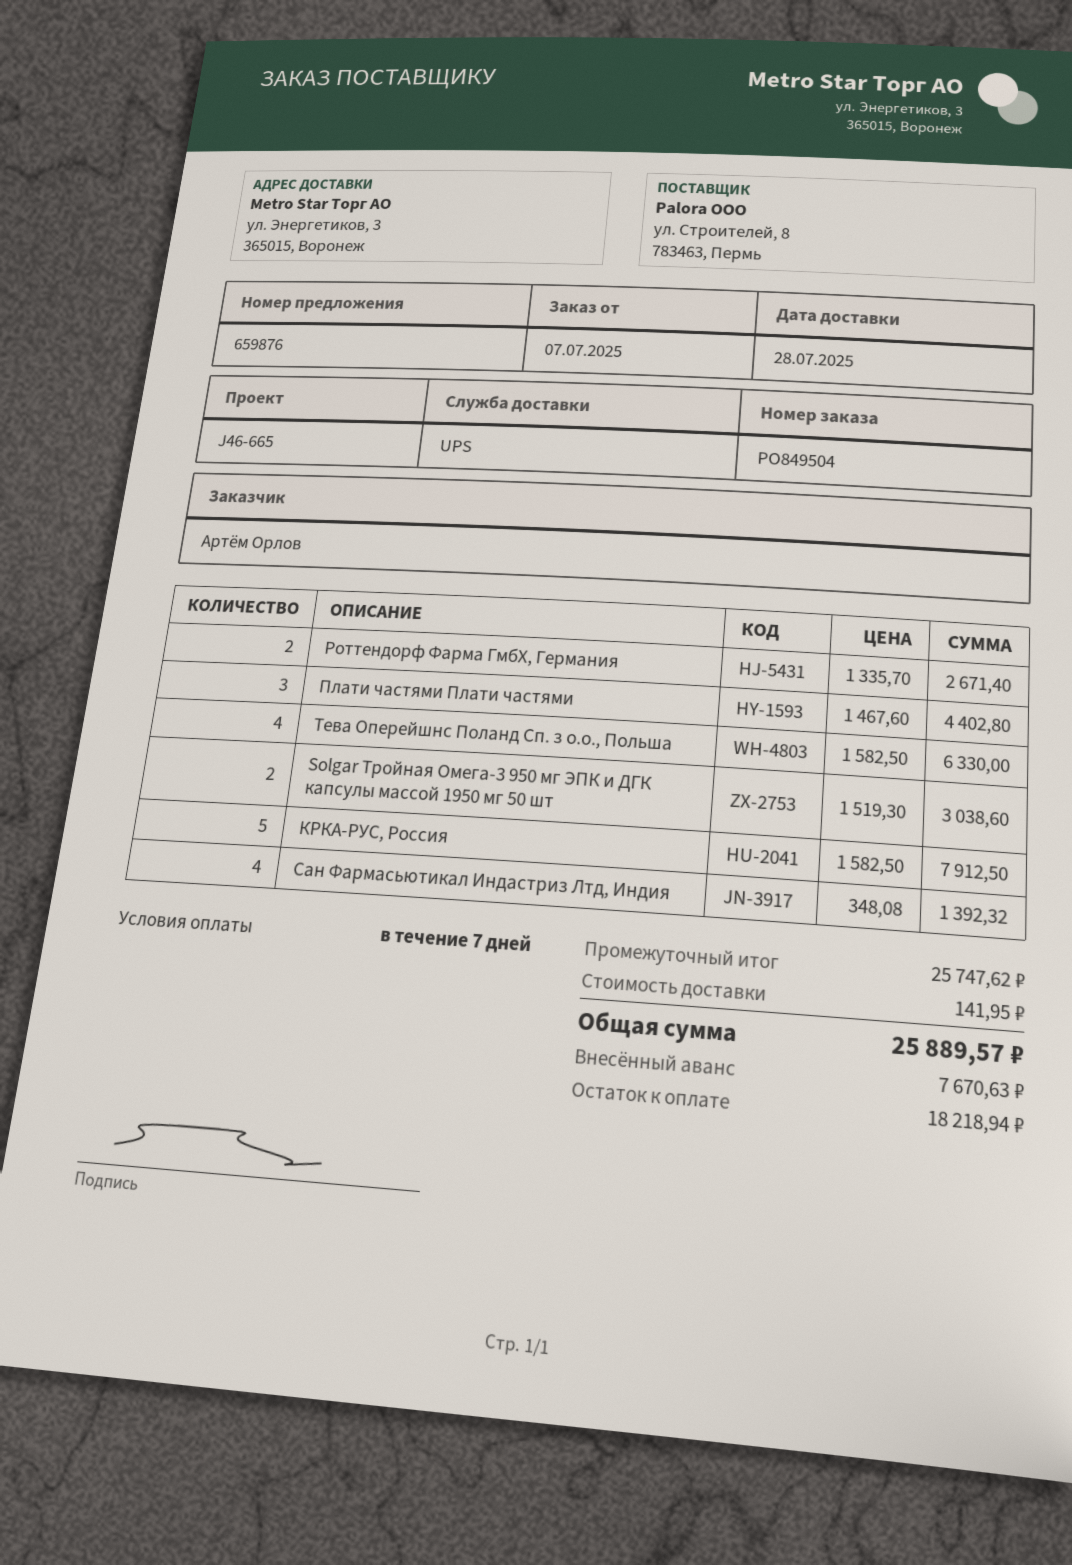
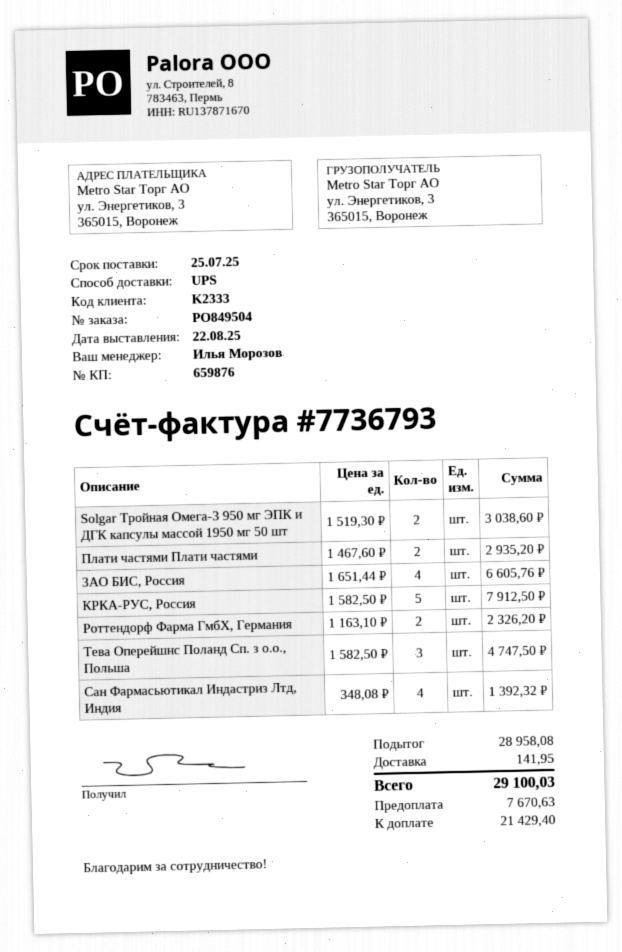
delivery date: 2025-07-28 -> 2025-07-25
Роттендорф Фарма ГмбХ, Германия: 2 x 1335.70 = 2671.40 -> 2 x 1163.10 = 2326.20
Плати частями Плати частями: 3 x 1467.60 = 4402.80 -> 2 x 1467.60 = 2935.20
Тева Оперейшнс Поланд Сп. з о.о., Польша: 4 x 1582.50 = 6330.00 -> 3 x 1582.50 = 4747.50
ЗАО БИС, Россия: none -> 4 x 1651.44 = 6605.76
subtotal: 25747.62 -> 28958.08
total: 25889.57 -> 29100.03
balance: 18218.94 -> 21429.40

